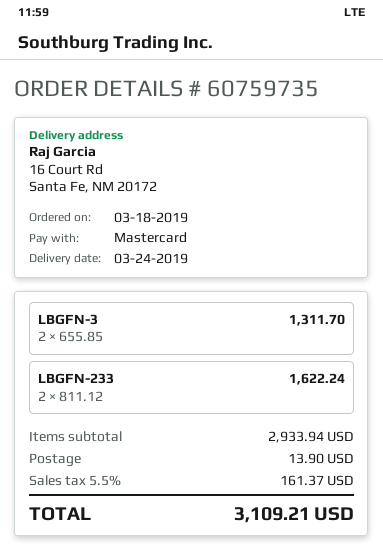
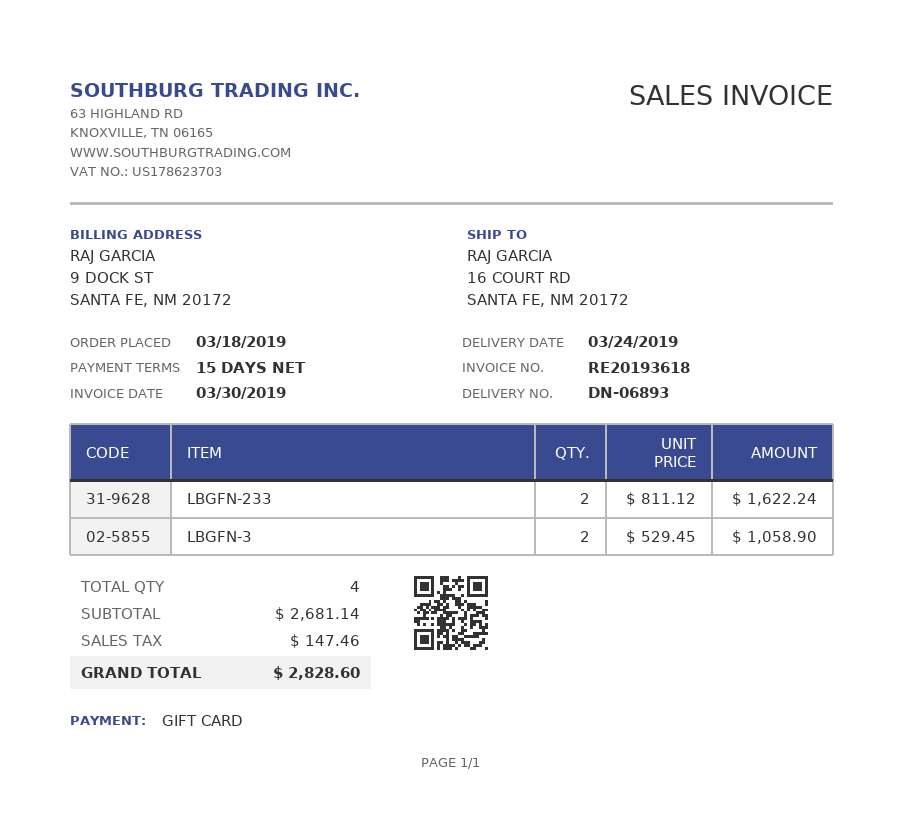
payment method: Mastercard -> gift card
LBGFN-3: 2 x 655.85 = 1311.70 -> 2 x 529.45 = 1058.90
subtotal: 2933.94 -> 2681.14
shipping: 13.90 -> none
tax: 161.37 -> 147.46
total: 3109.21 -> 2828.60

